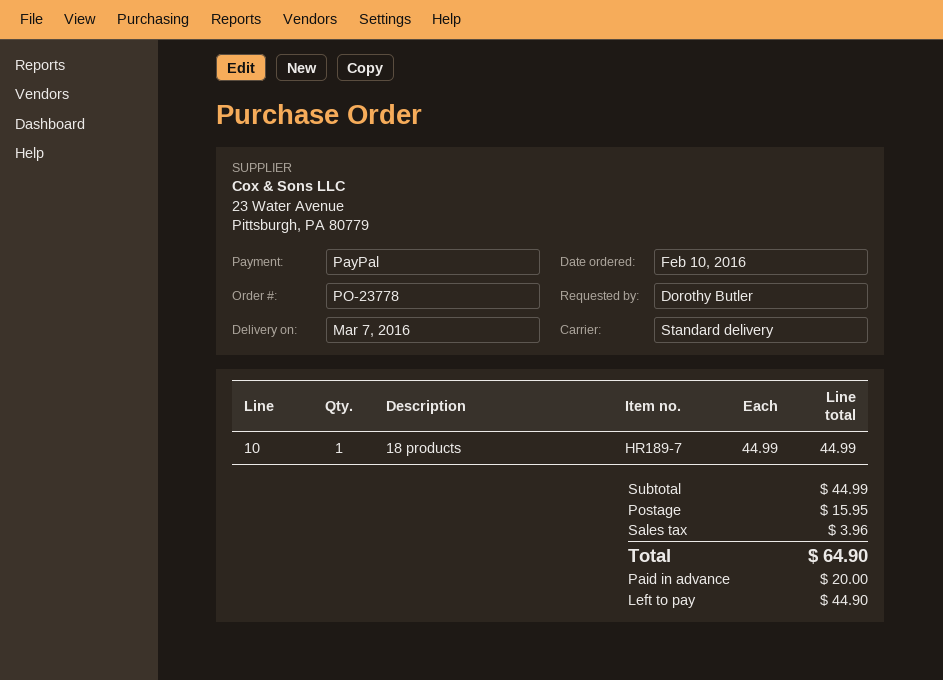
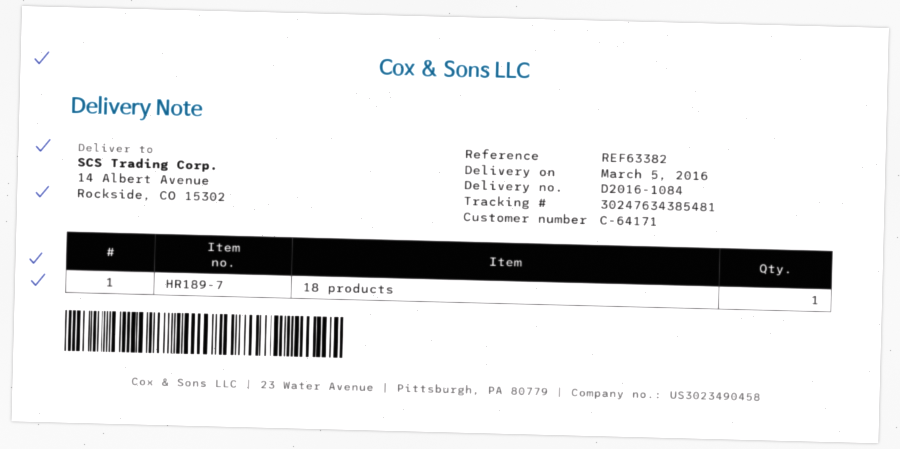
delivery date: 2016-03-07 -> 2016-03-05

